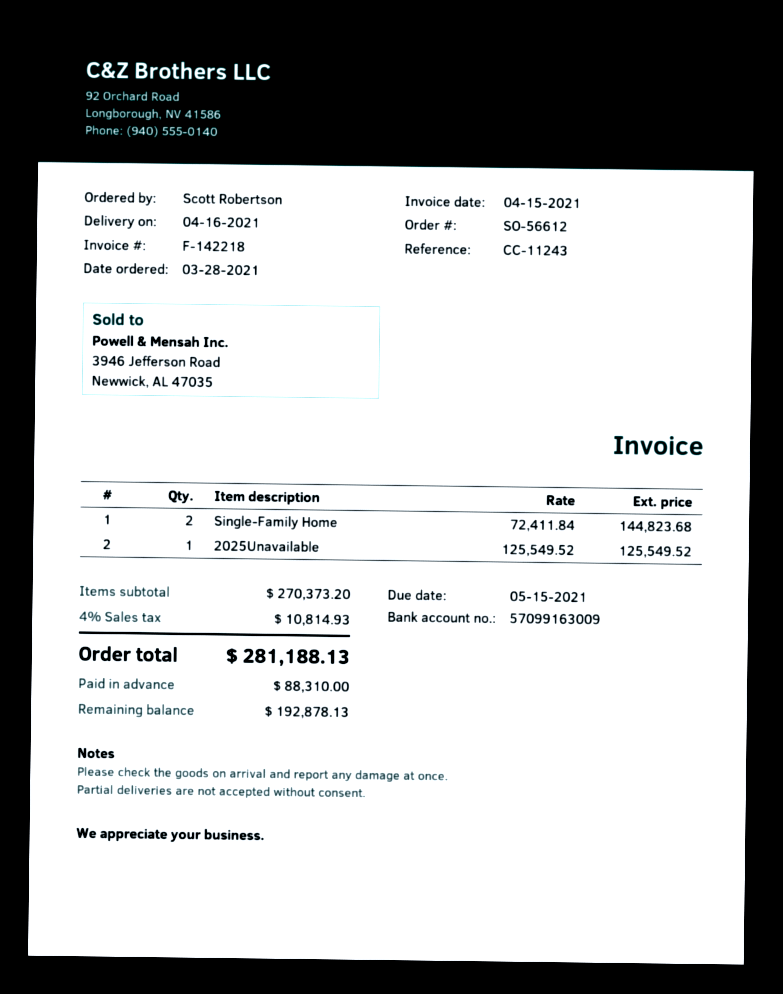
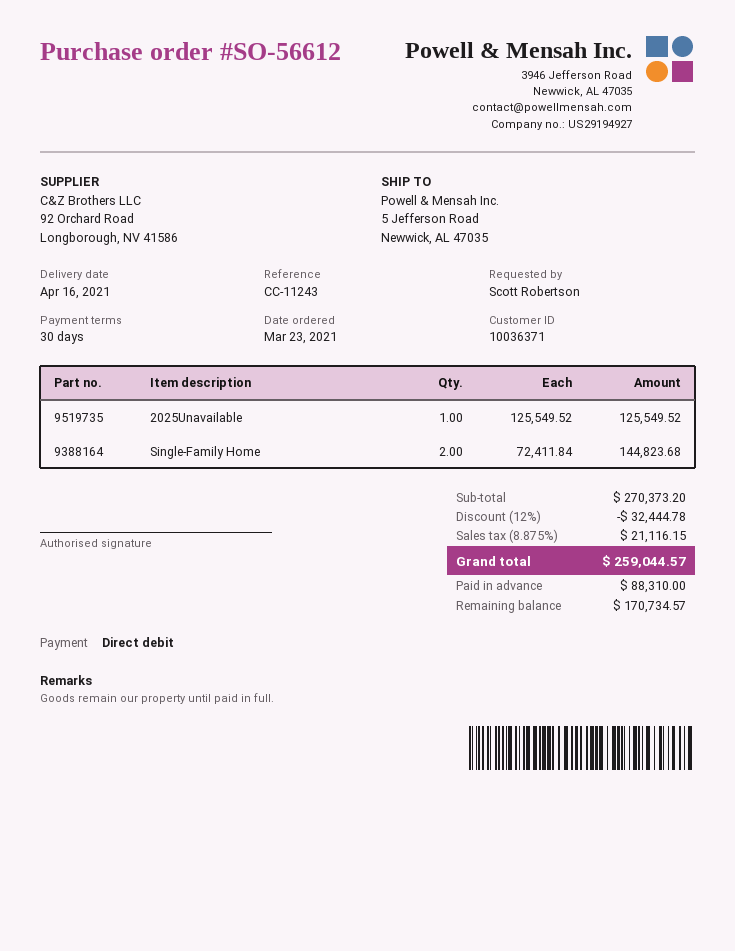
order date: 2021-03-28 -> 2021-03-23
discount: none -> 12% = 32444.78
tax: 4% = 10814.93 -> 8.875% = 21116.15
total: 281188.13 -> 259044.57
balance: 192878.13 -> 170734.57

